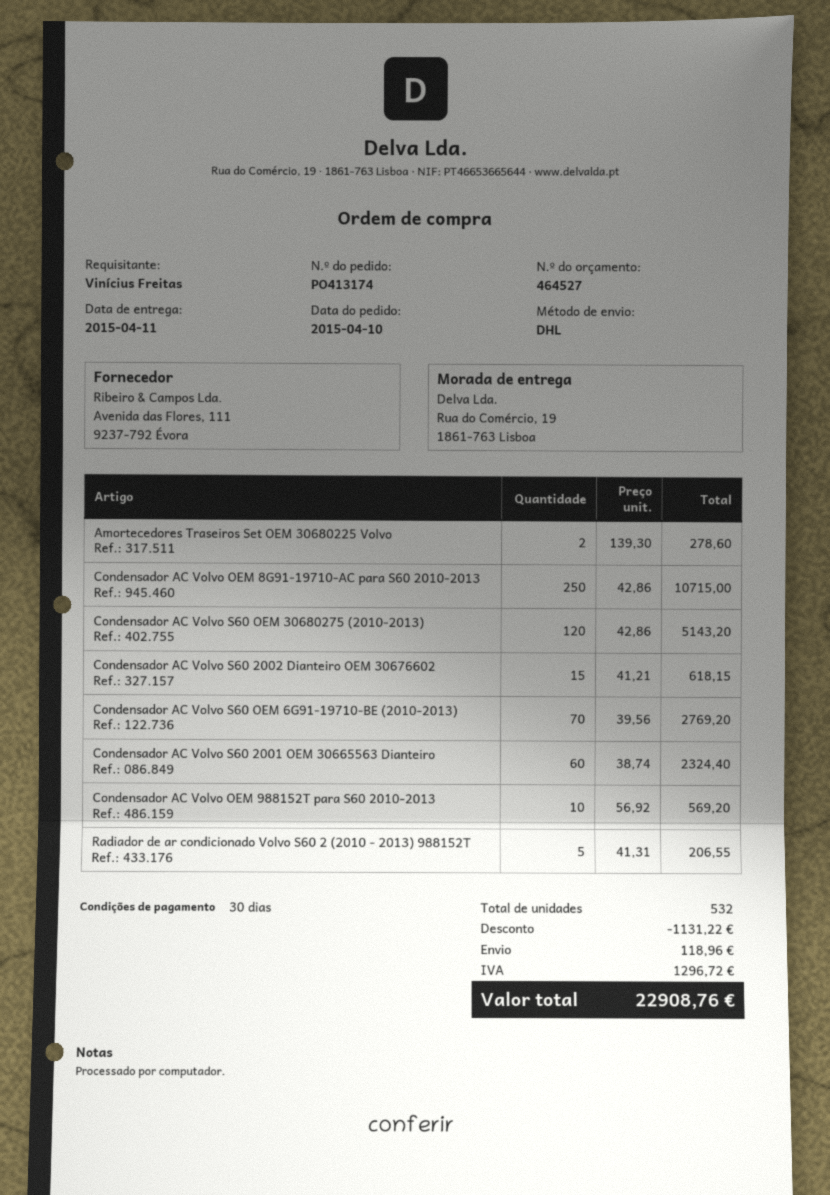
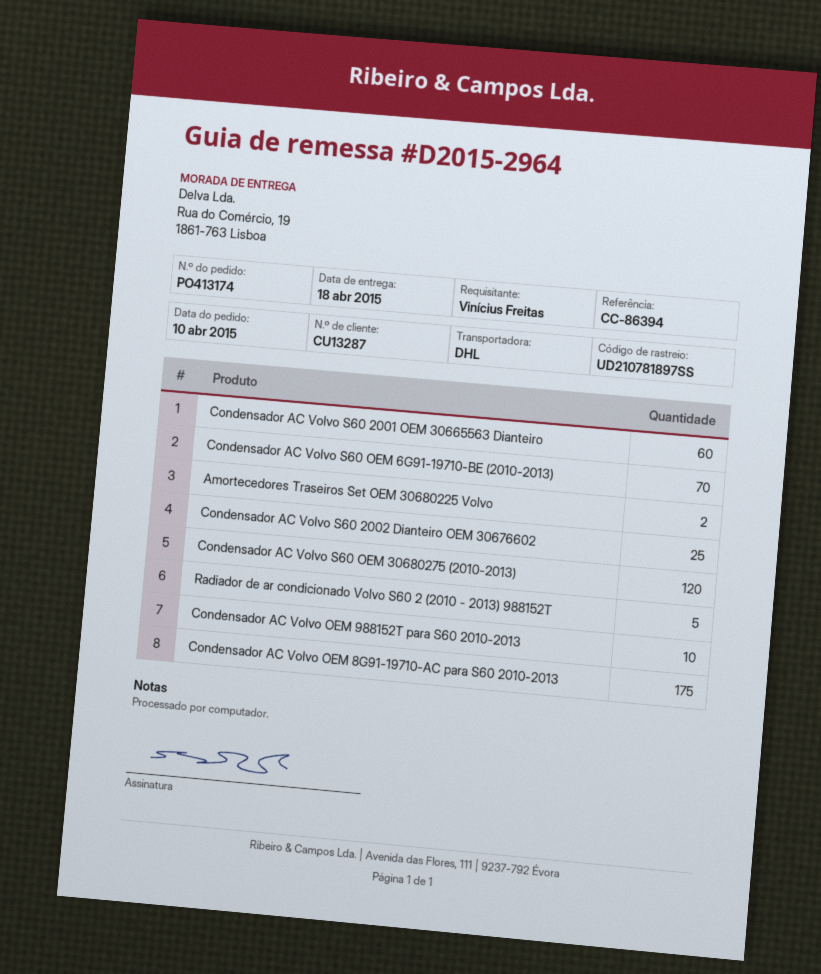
delivery date: 2015-04-11 -> 2015-04-18
Condensador AC Volvo OEM 8G91-19710-AC para S60 2010-2013: 250 -> 175
Condensador AC Volvo S60 2002 Dianteiro OEM 30676602: 15 -> 25

